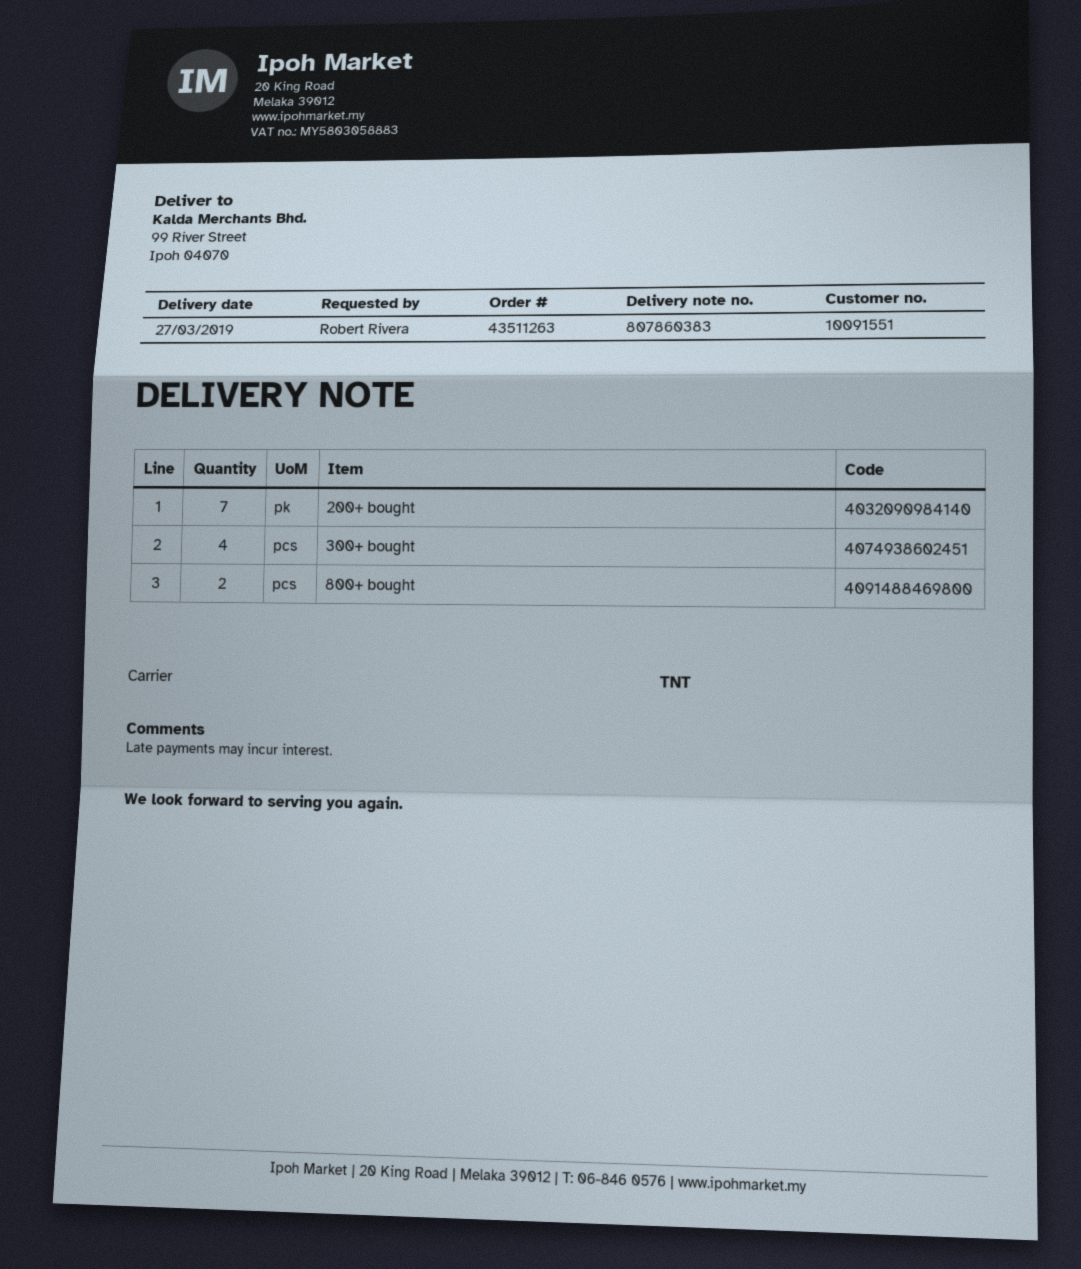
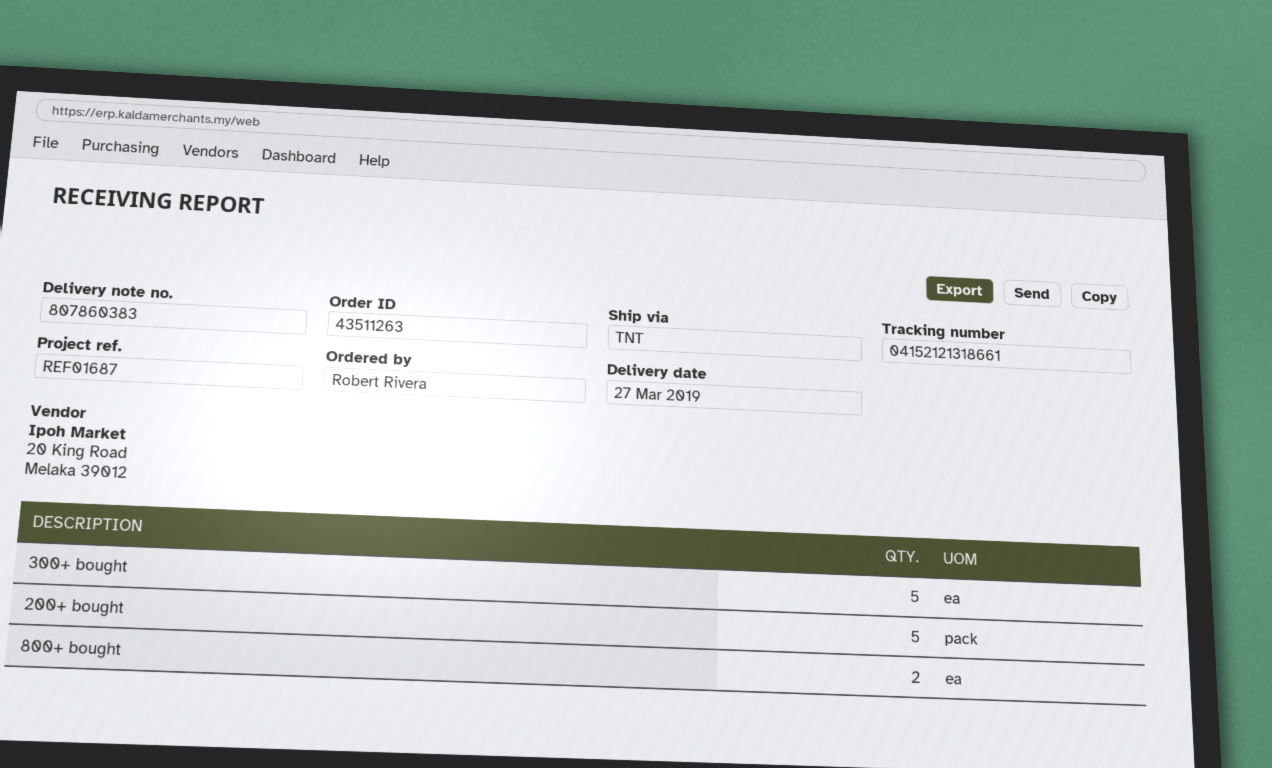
200+ bought: 7 -> 5
300+ bought: 4 -> 5

